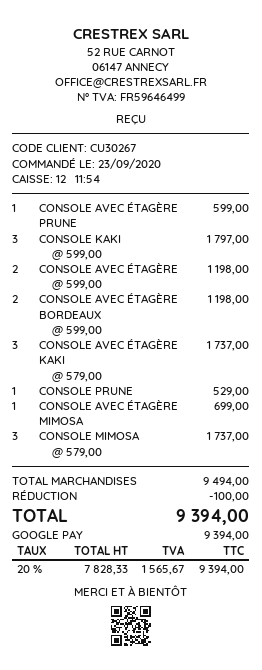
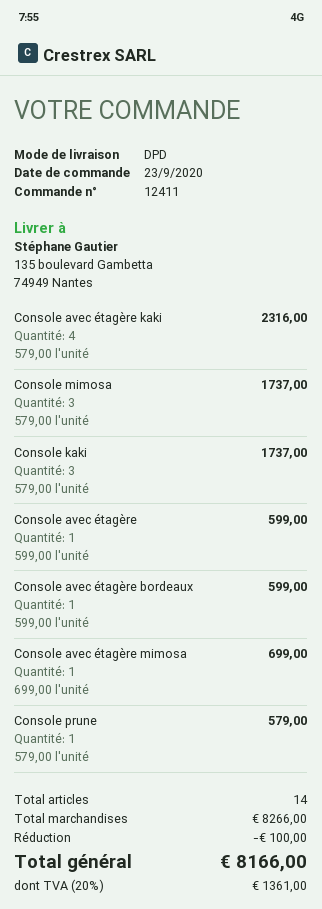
CONSOLE AVEC ÉTAGÈRE PRUNE: 1 x 599.00 = 599.00 -> none
CONSOLE KAKI: 3 x 599.00 = 1797.00 -> 3 x 579.00 = 1737.00
CONSOLE AVEC ÉTAGÈRE: 2 x 599.00 = 1198.00 -> 1 x 599.00 = 599.00
CONSOLE AVEC ÉTAGÈRE BORDEAUX: 2 x 599.00 = 1198.00 -> 1 x 599.00 = 599.00
CONSOLE AVEC ÉTAGÈRE KAKI: 3 x 579.00 = 1737.00 -> 4 x 579.00 = 2316.00
CONSOLE PRUNE: 1 x 529.00 = 529.00 -> 1 x 579.00 = 579.00
subtotal: 9494.00 -> 8266.00
tax: 20% = 1565.67 -> 20% = 1361.00
total: 9394.00 -> 8166.00

